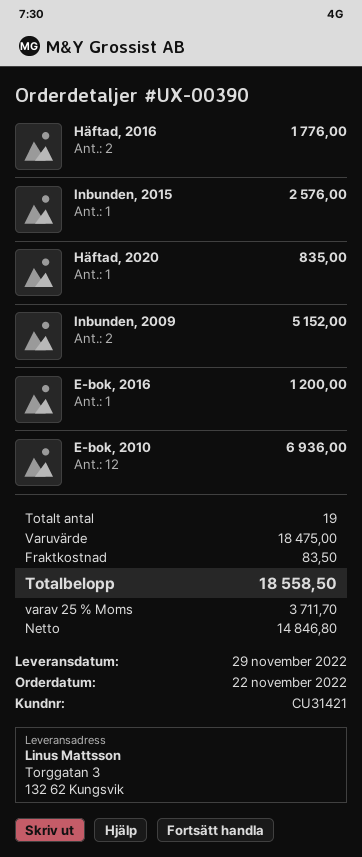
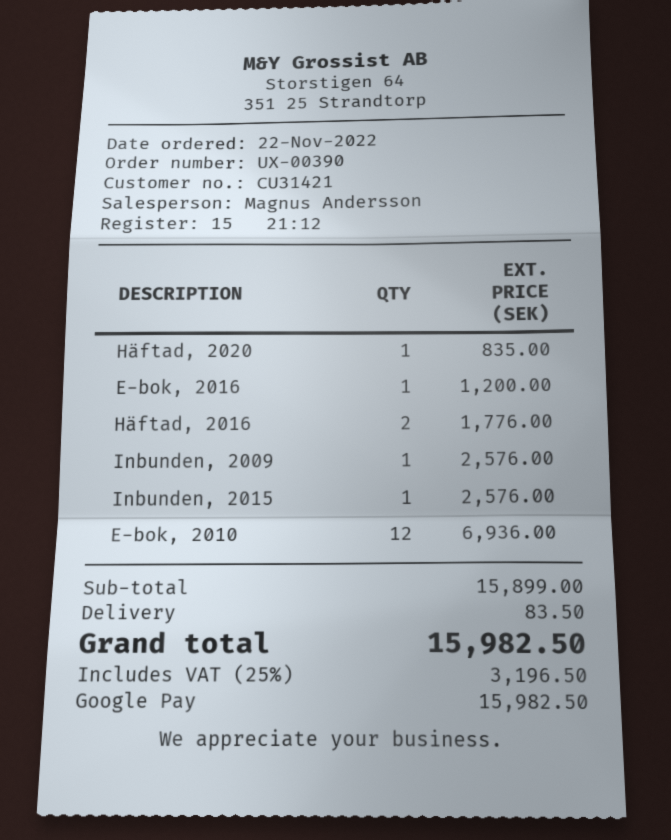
Inbunden, 2009: 2 for 5152.00 -> 1 for 2576.00
subtotal: 18475.00 -> 15899.00
tax: 25% = 3711.70 -> 25% = 3196.50
total: 18558.50 -> 15982.50

